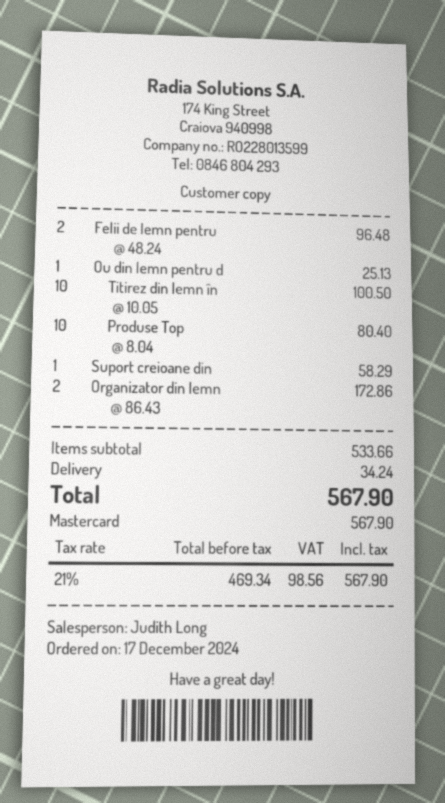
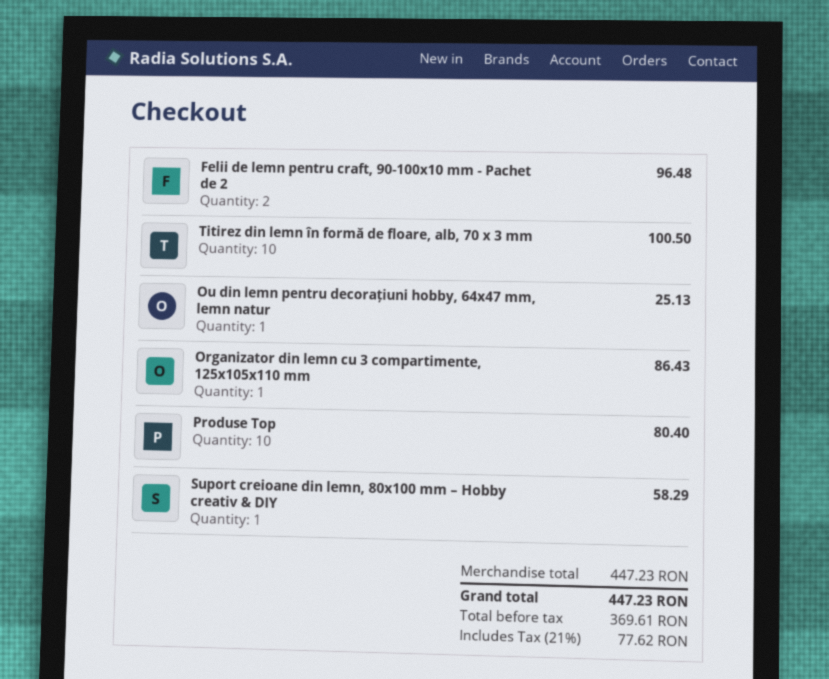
Organizator din lemn: 2 for 172.86 -> 1 for 86.43
subtotal: 533.66 -> 447.23
shipping: 34.24 -> none
net: 469.34 -> 369.61
tax: 21% = 98.56 -> 21% = 77.62
total: 567.90 -> 447.23

